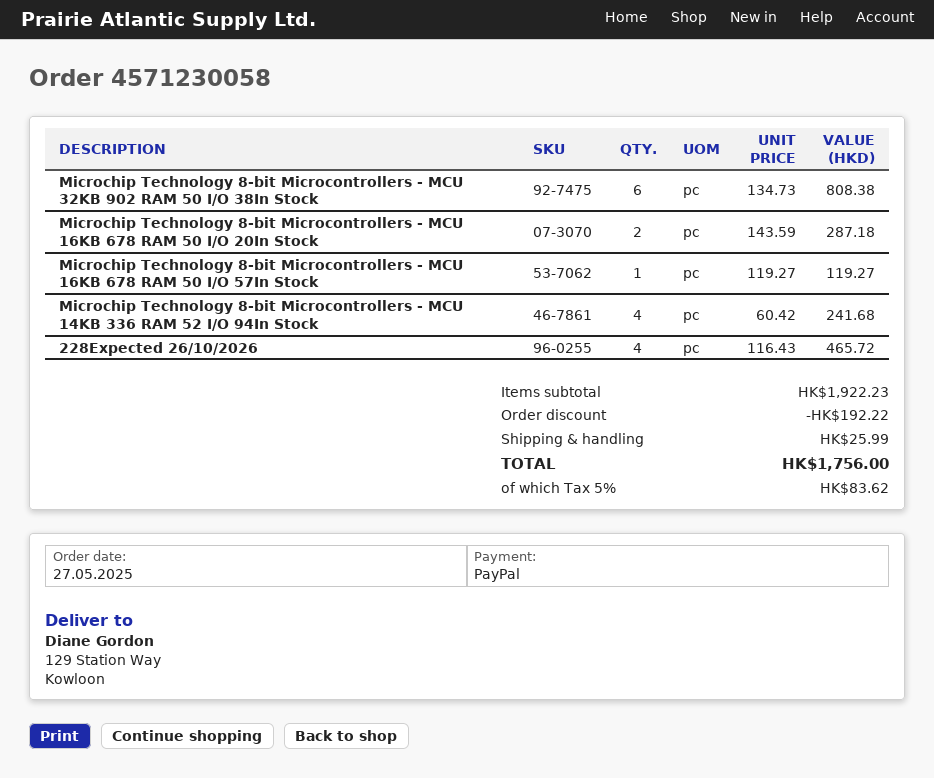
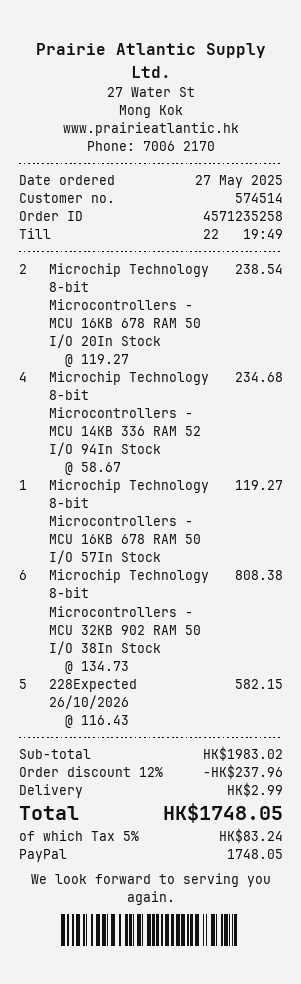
order number: 4571230058 -> 4571235258
Microchip Technology 8-bit Microcontrollers - MCU 16KB 678 RAM 50 I/O 20In Stock: 2 x 143.59 = 287.18 -> 2 x 119.27 = 238.54
Microchip Technology 8-bit Microcontrollers - MCU 14KB 336 RAM 52 I/O 94In Stock: 4 x 60.42 = 241.68 -> 4 x 58.67 = 234.68
228Expected 26/10/2026: 4 x 116.43 = 465.72 -> 5 x 116.43 = 582.15
subtotal: 1922.23 -> 1983.02
discount: 192.22 -> 237.96
shipping: 25.99 -> 2.99
tax: 5% = 83.62 -> 5% = 83.24
total: 1756.00 -> 1748.05

